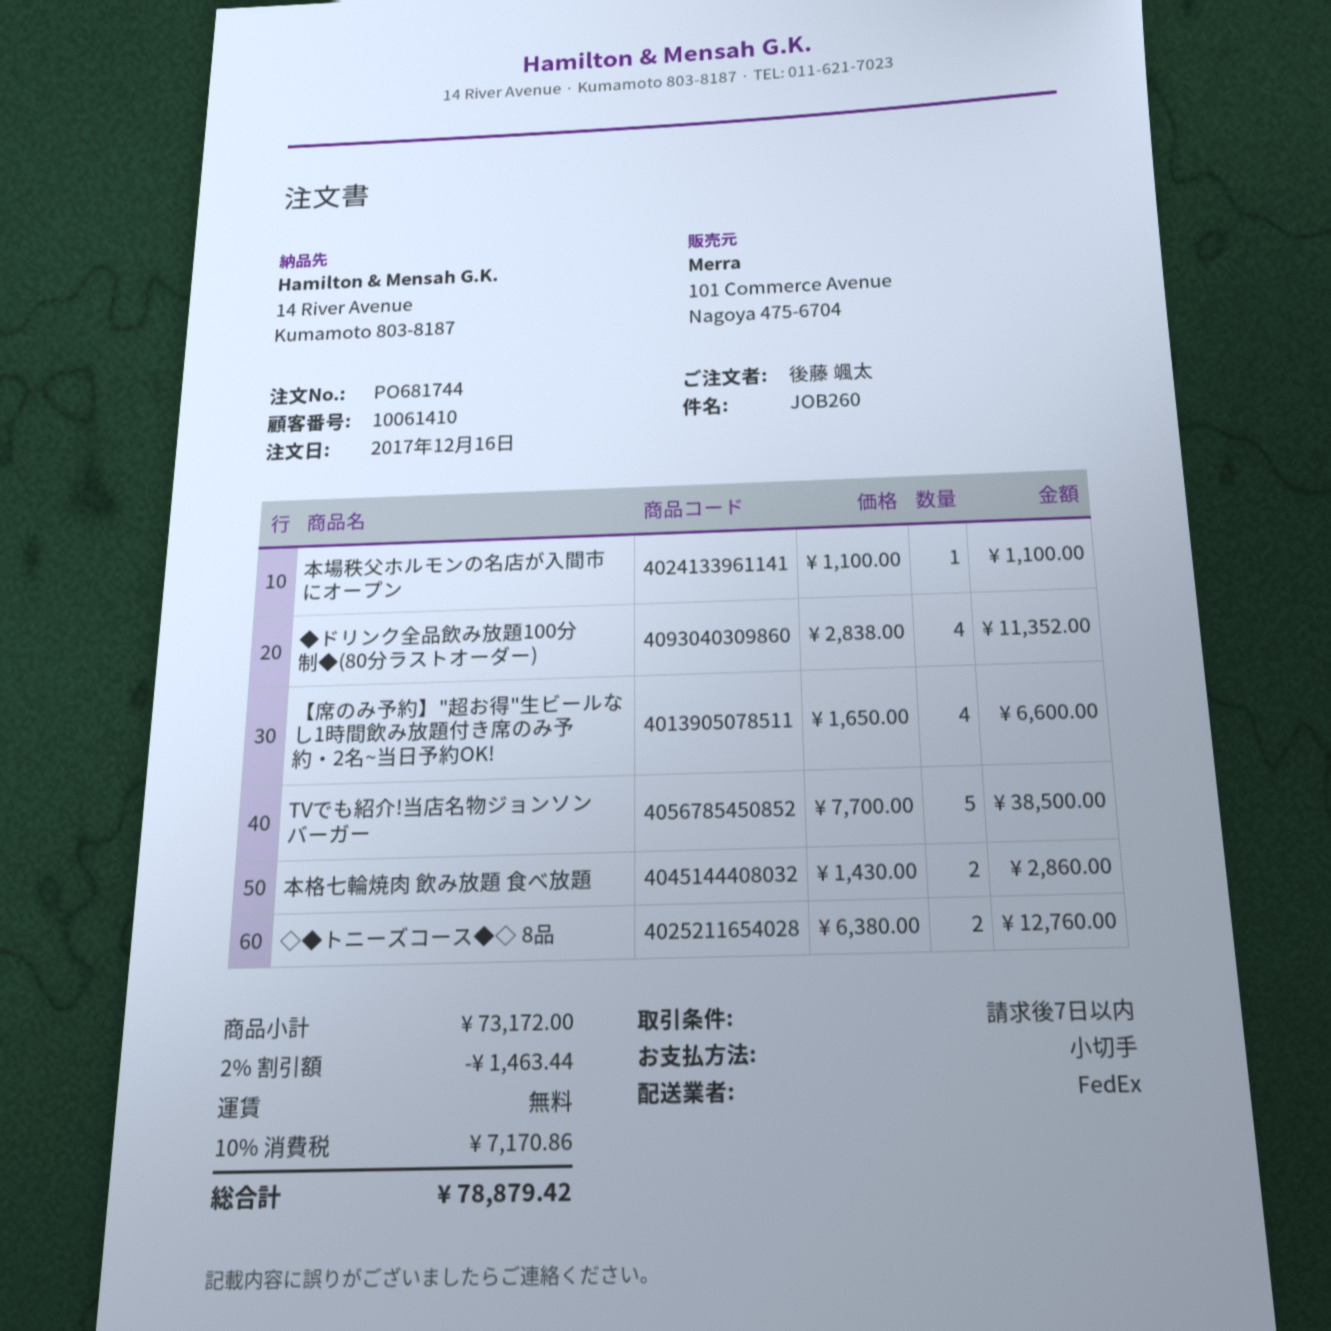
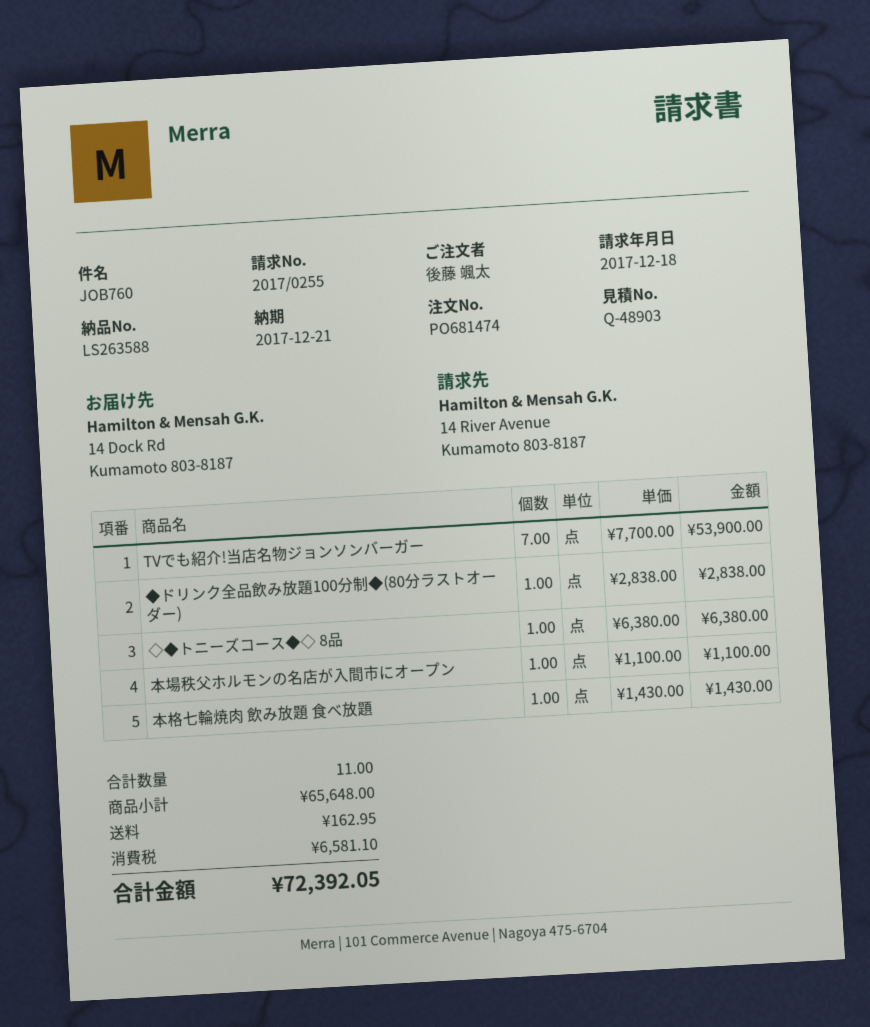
order number: PO681744 -> PO681474
reference: JOB260 -> JOB760
ship to: 14 River Avenue, Kumamoto 803-8187 -> 14 Dock Rd, Kumamoto 803-8187
◆ドリンク全品飲み放題100分制◆(80分ラストオーダー): 4 x 2838.00 = 11352.00 -> 1 x 2838.00 = 2838.00
【席のみ予約】"超お得"生ビールなし1時間飲み放題付き席のみ予約・2名~当日予約OK!: 4 x 1650.00 = 6600.00 -> none
TVでも紹介!当店名物ジョンソンバーガー: 5 x 7700.00 = 38500.00 -> 7 x 7700.00 = 53900.00
本格七輪焼肉 飲み放題 食べ放題: 2 x 1430.00 = 2860.00 -> 1 x 1430.00 = 1430.00
◇◆トニーズコース◆◇ 8品: 2 x 6380.00 = 12760.00 -> 1 x 6380.00 = 6380.00
subtotal: 73172.00 -> 65648.00
discount: 2% = 1463.44 -> none
shipping: 0.00 -> 162.95
tax: 7170.86 -> 6581.10
total: 78879.42 -> 72392.05

